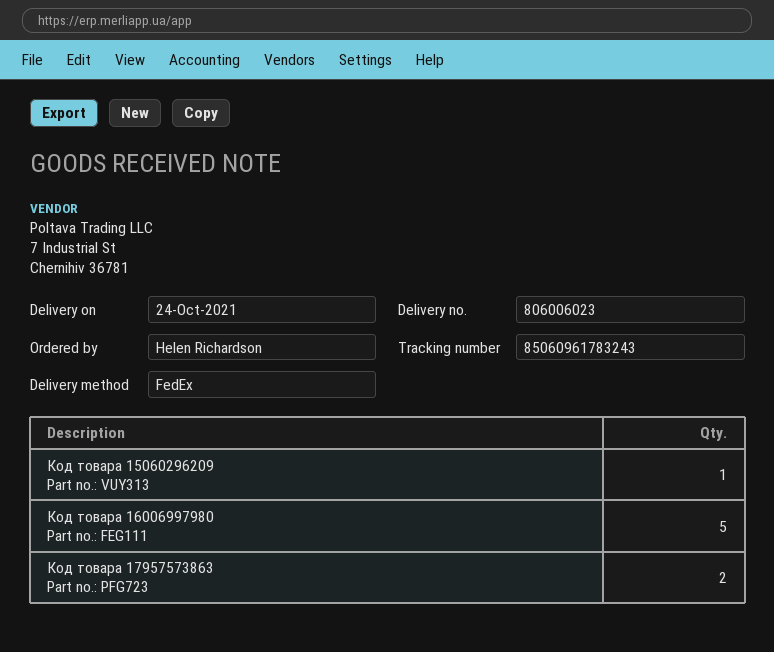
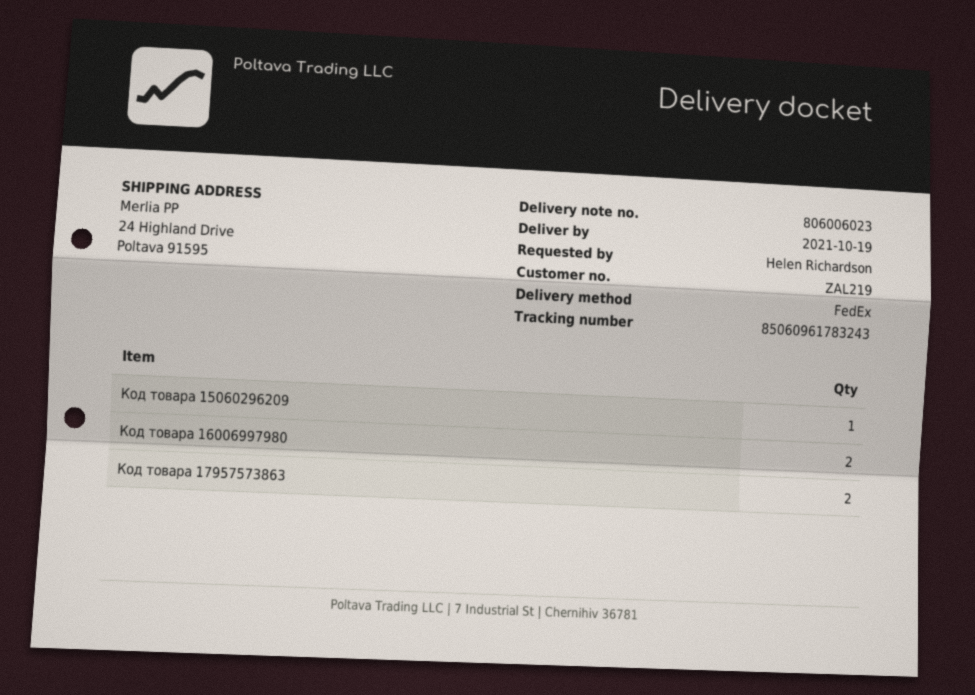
delivery date: 2021-10-24 -> 2021-10-19
Код товара 16006997980: 5 -> 2

